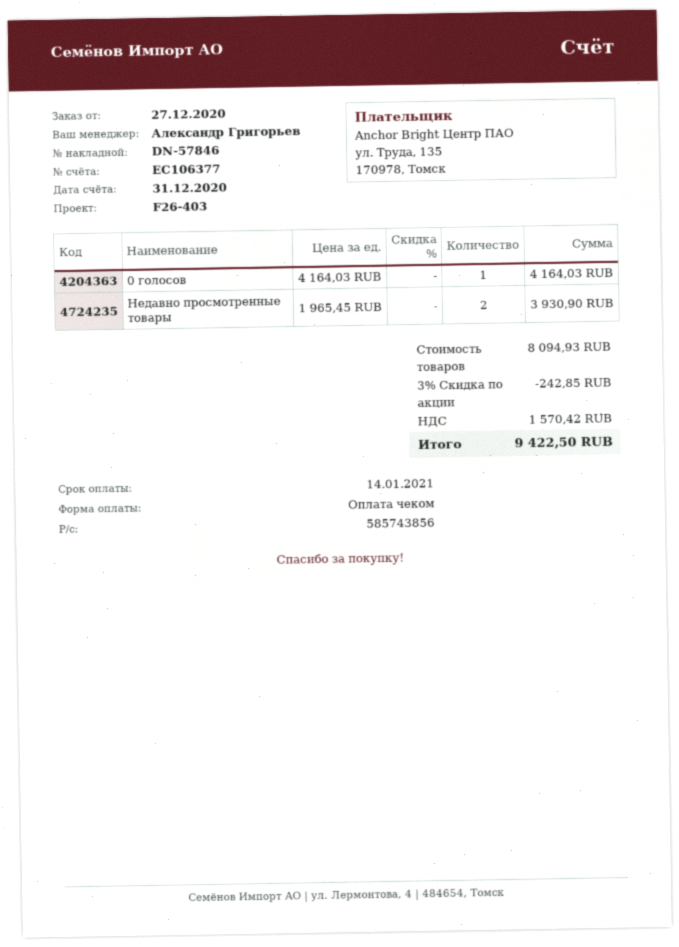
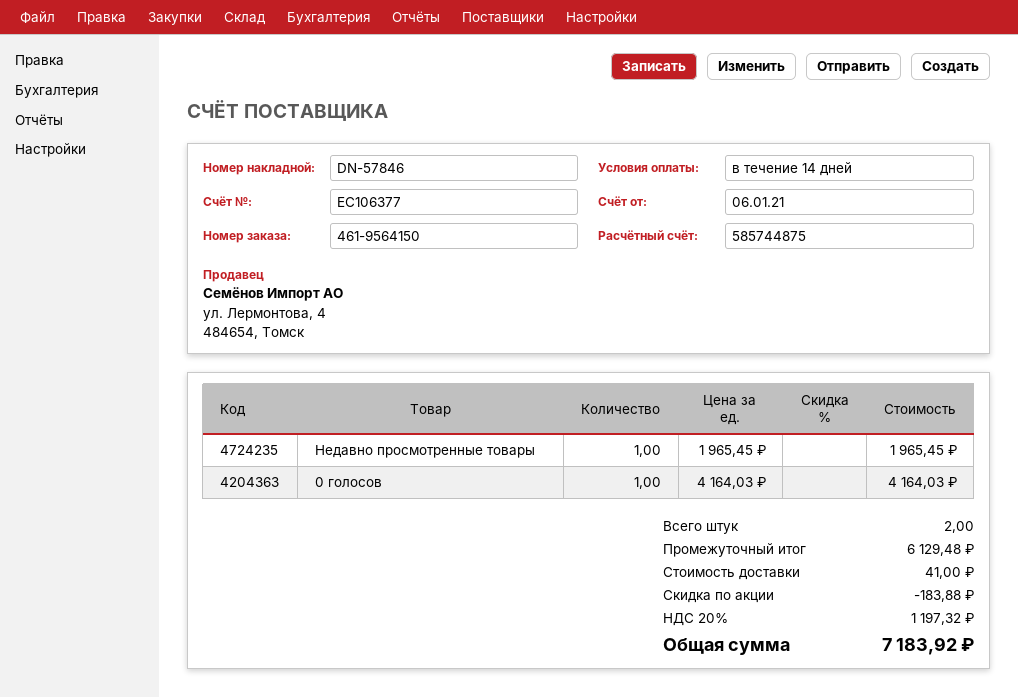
invoice date: 2020-12-31 -> 2021-01-06
bank account: 585743856 -> 585744875
Недавно просмотренные товары: 2 x 1965.45 = 3930.90 -> 1 x 1965.45 = 1965.45
subtotal: 8094.93 -> 6129.48
discount: 242.85 -> 183.88
shipping: none -> 41.00
tax: 1570.42 -> 1197.32
total: 9422.50 -> 7183.92

